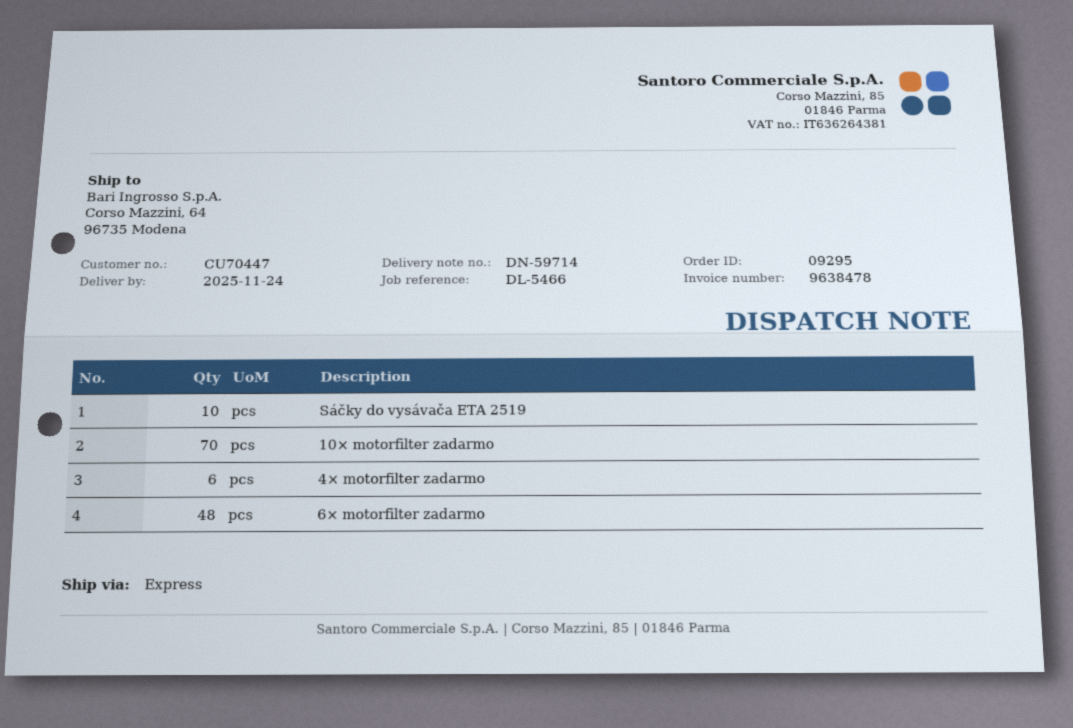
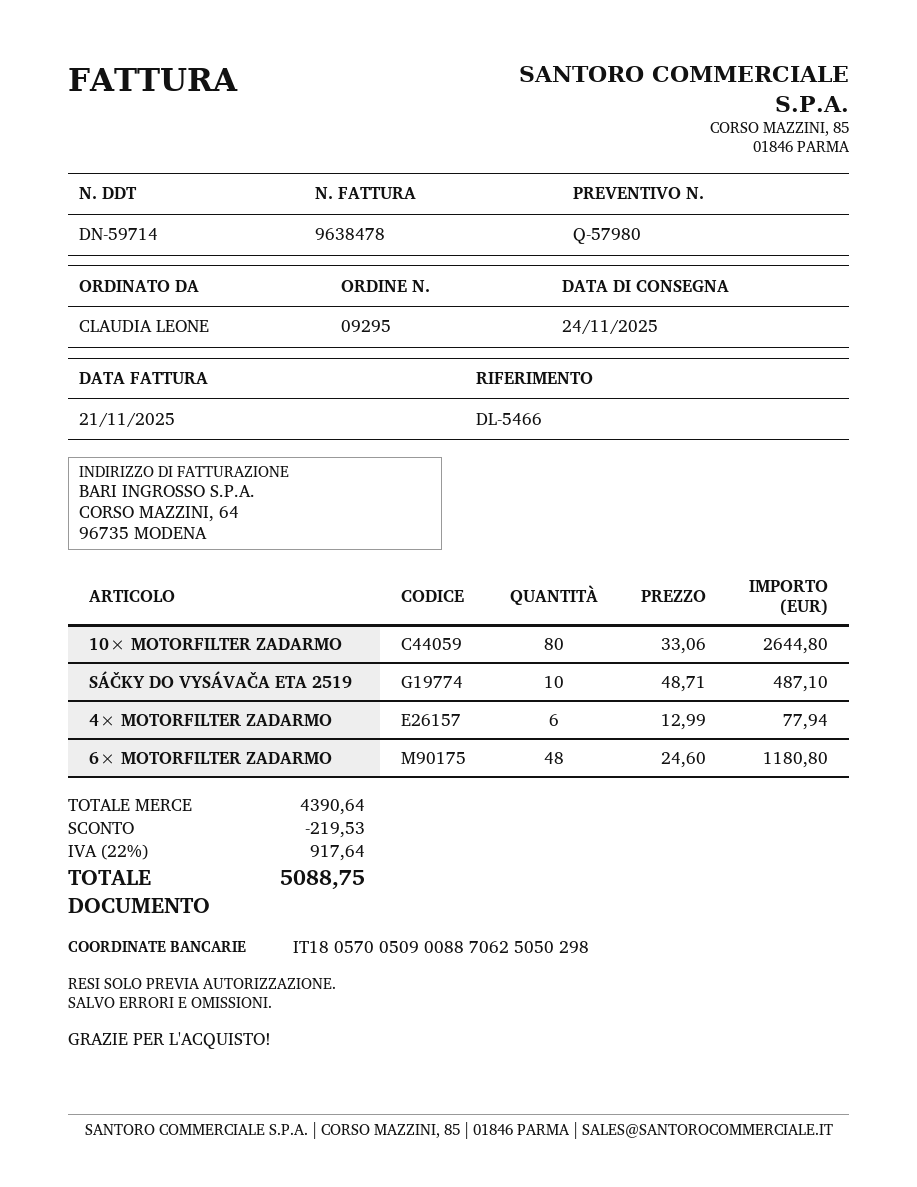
10× motorfilter zadarmo: 70 -> 80

